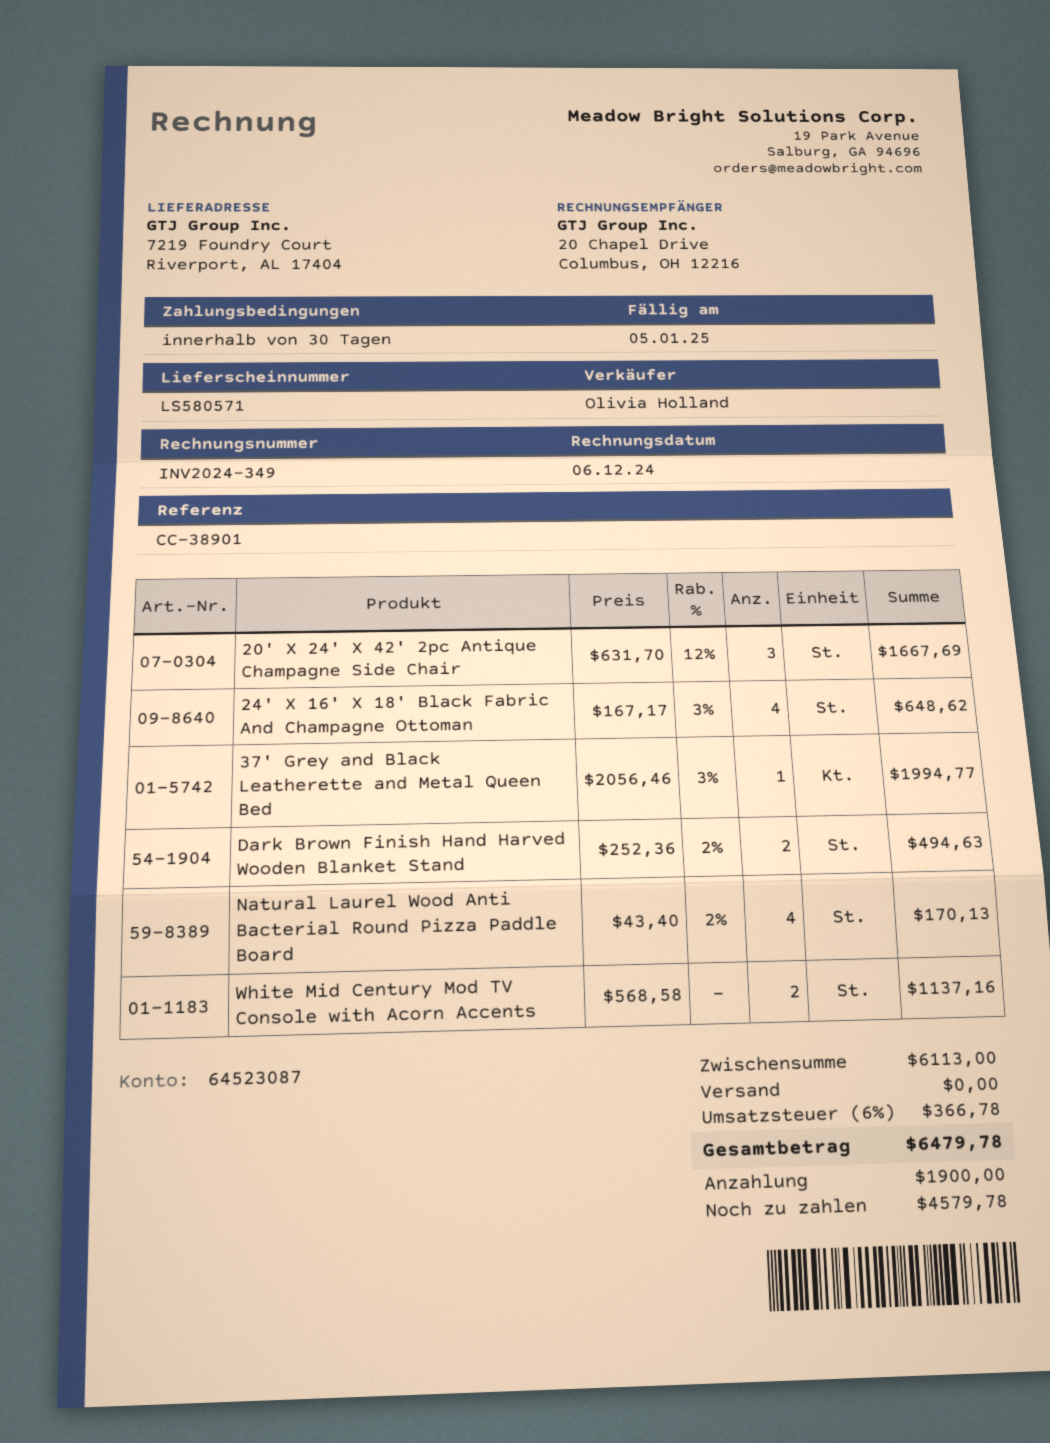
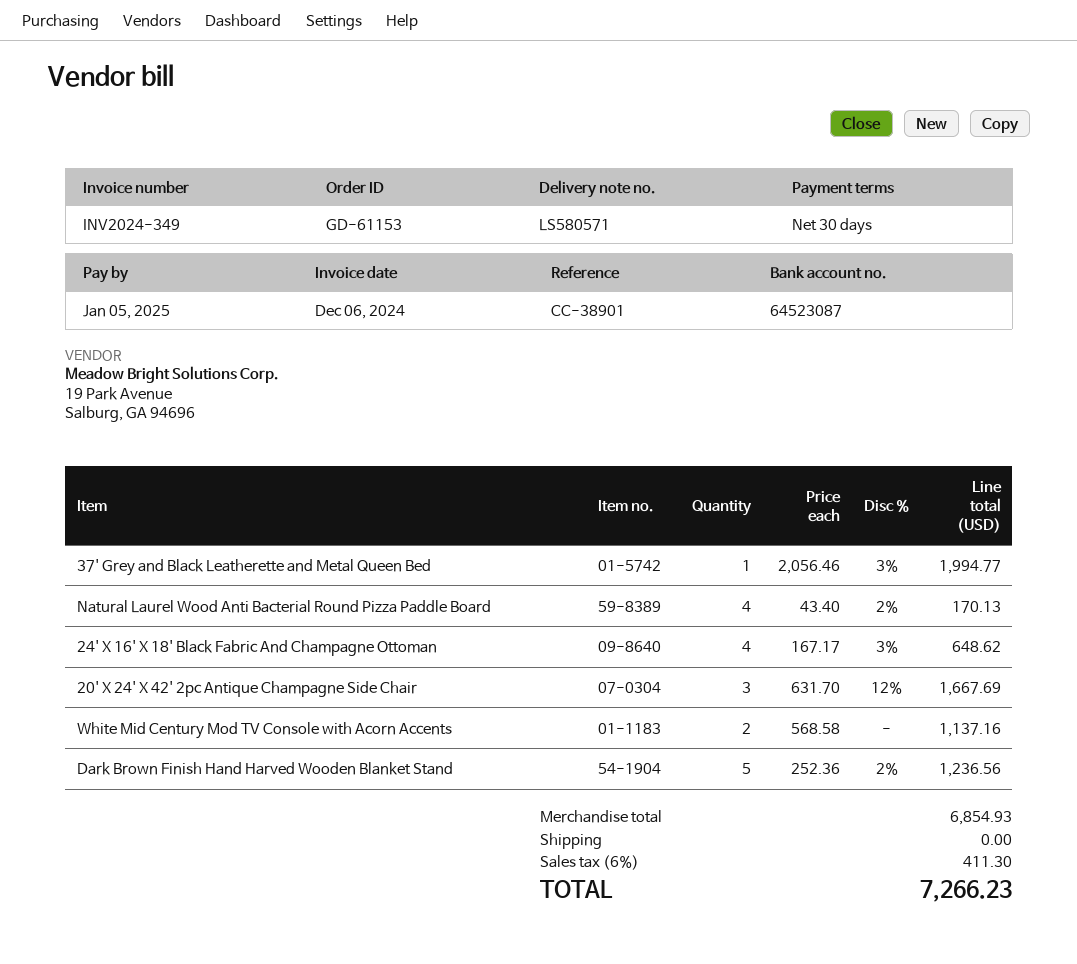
Dark Brown Finish Hand Harved Wooden Blanket Stand: 2 x 252.36 - 2% = 494.63 -> 5 x 252.36 - 2% = 1236.56
subtotal: 6113.00 -> 6854.93
tax: 6% = 366.78 -> 6% = 411.30
total: 6479.78 -> 7266.23

